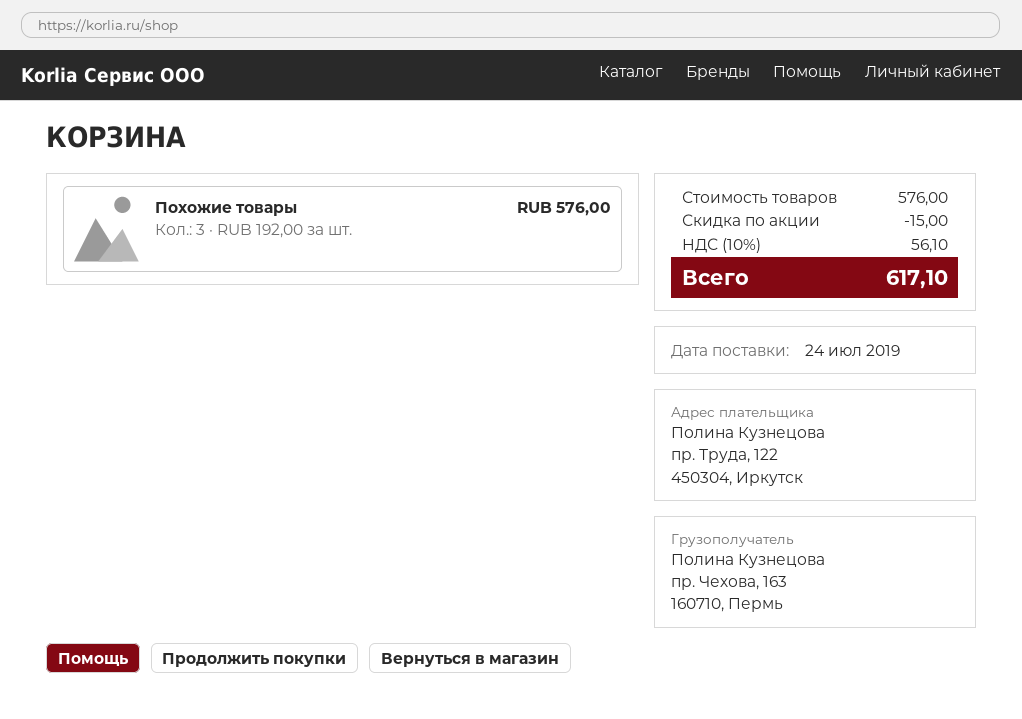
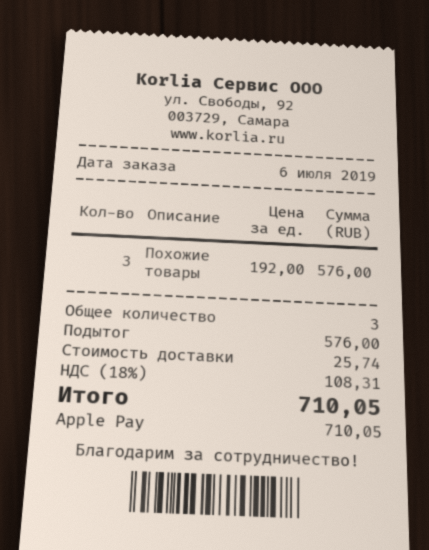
discount: 15.00 -> none
shipping: none -> 25.74
tax: 10% = 56.10 -> 18% = 108.31
total: 617.10 -> 710.05

